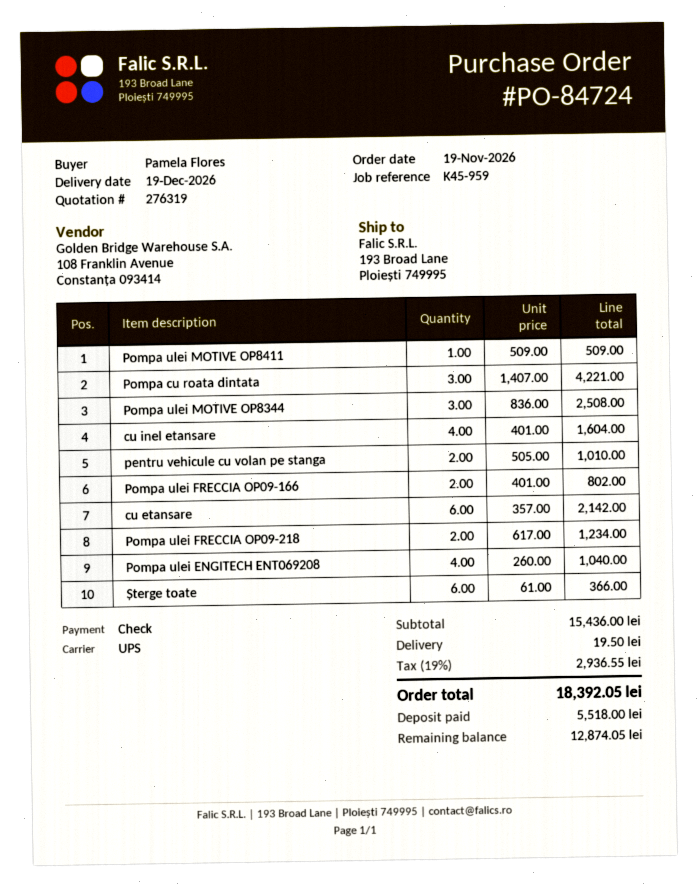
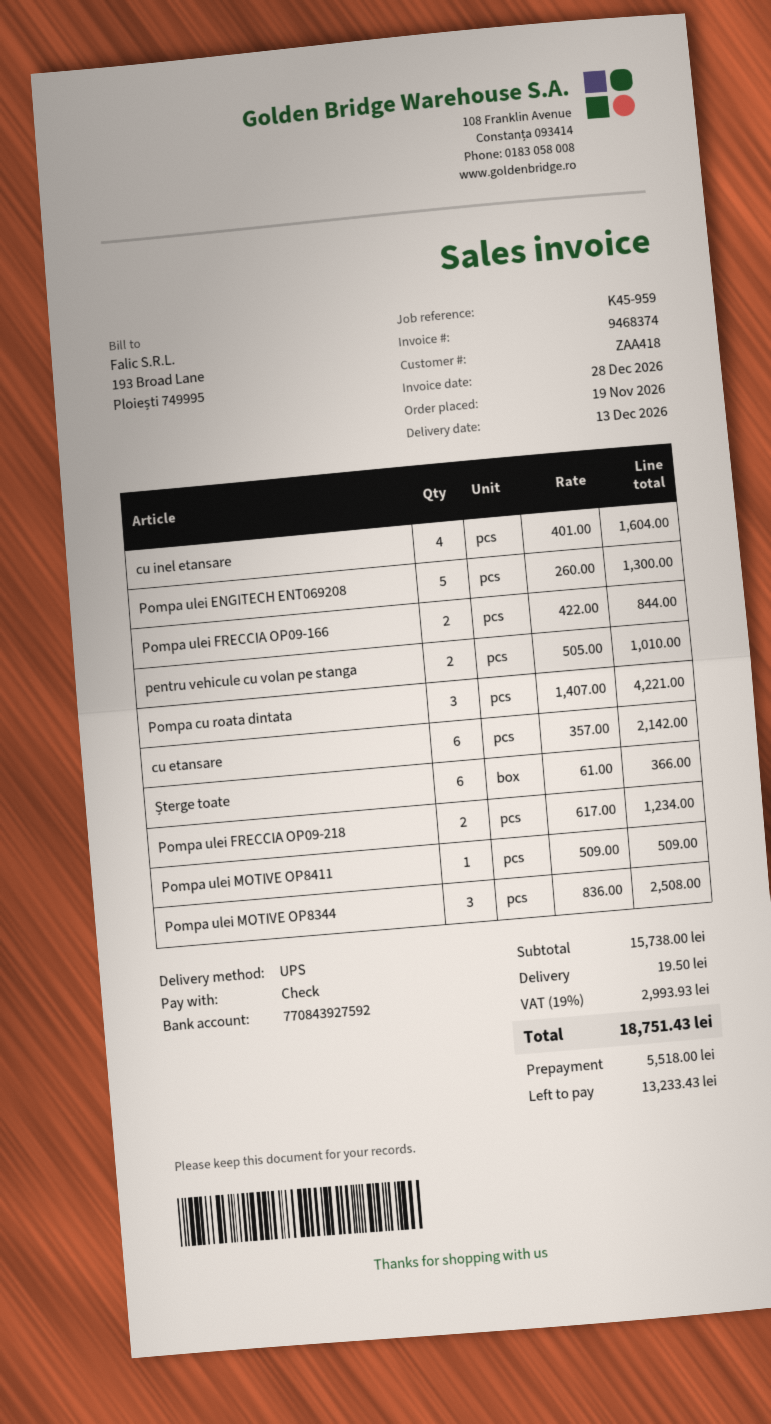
delivery date: 2026-12-19 -> 2026-12-13
Pompa ulei FRECCIA OP09-166: 2 x 401.00 = 802.00 -> 2 x 422.00 = 844.00
Pompa ulei ENGITECH ENT069208: 4 x 260.00 = 1040.00 -> 5 x 260.00 = 1300.00
subtotal: 15436.00 -> 15738.00
tax: 19% = 2936.55 -> 19% = 2993.93
total: 18392.05 -> 18751.43
balance: 12874.05 -> 13233.43

